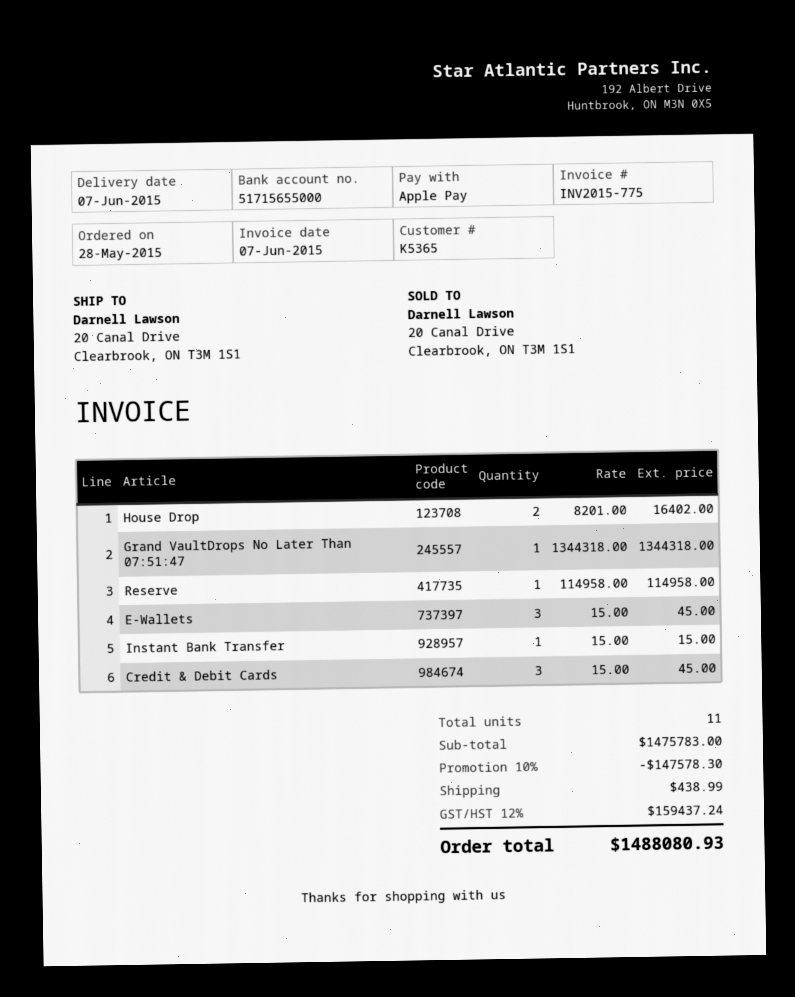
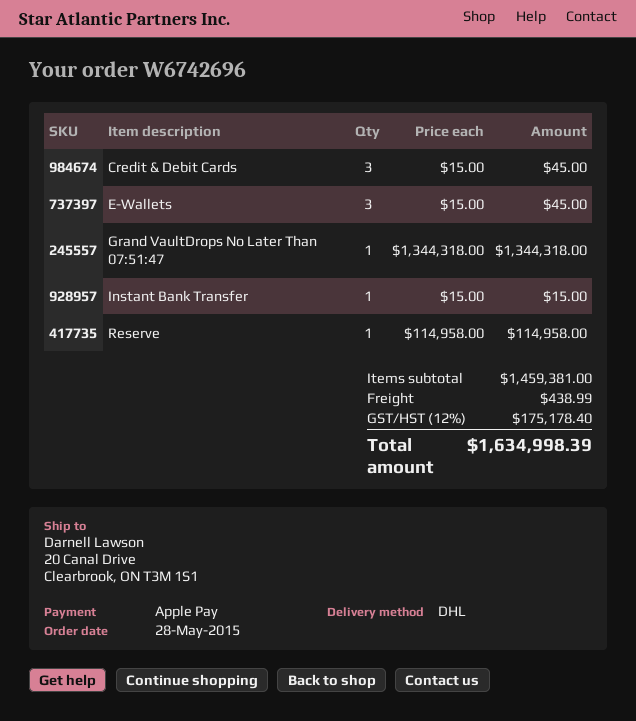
House Drop: 2 x 8201.00 = 16402.00 -> none
subtotal: 1475783.00 -> 1459381.00
discount: 10% = 147578.30 -> none
tax: 12% = 159437.24 -> 12% = 175178.40
total: 1488080.93 -> 1634998.39

